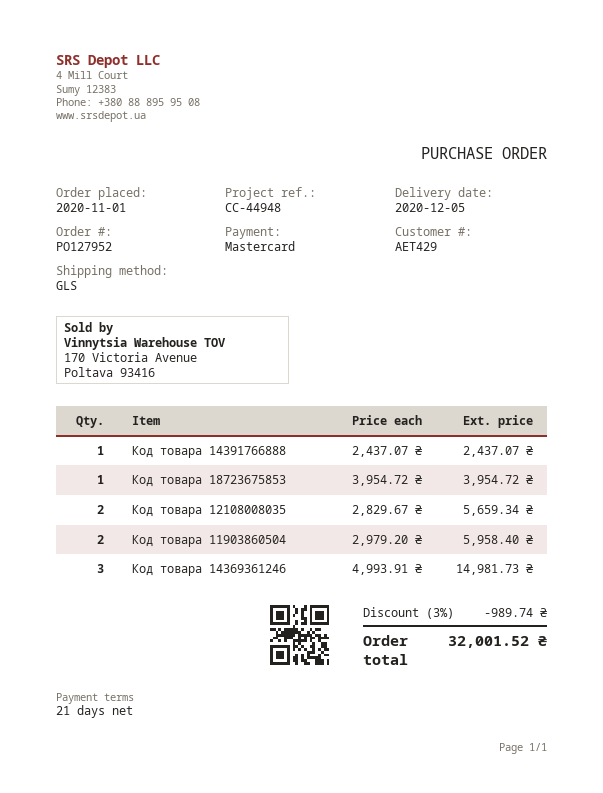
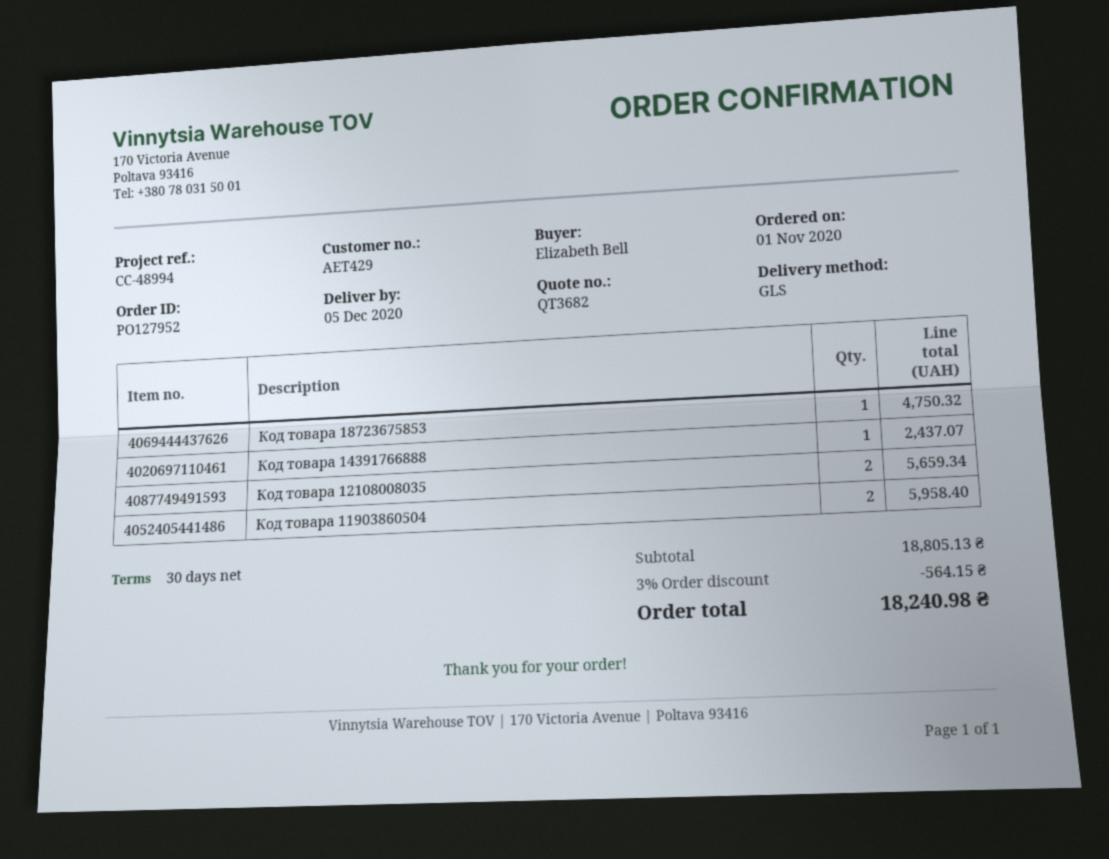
payment terms: 21 days -> 30 days
reference: CC-44948 -> CC-48994
Код товара 18723675853: 1 for 3954.72 -> 1 for 4750.32
Код товара 14369361246: 3 for 14981.73 -> none
discount: 3% = 989.74 -> 3% = 564.15
total: 32001.52 -> 18240.98

